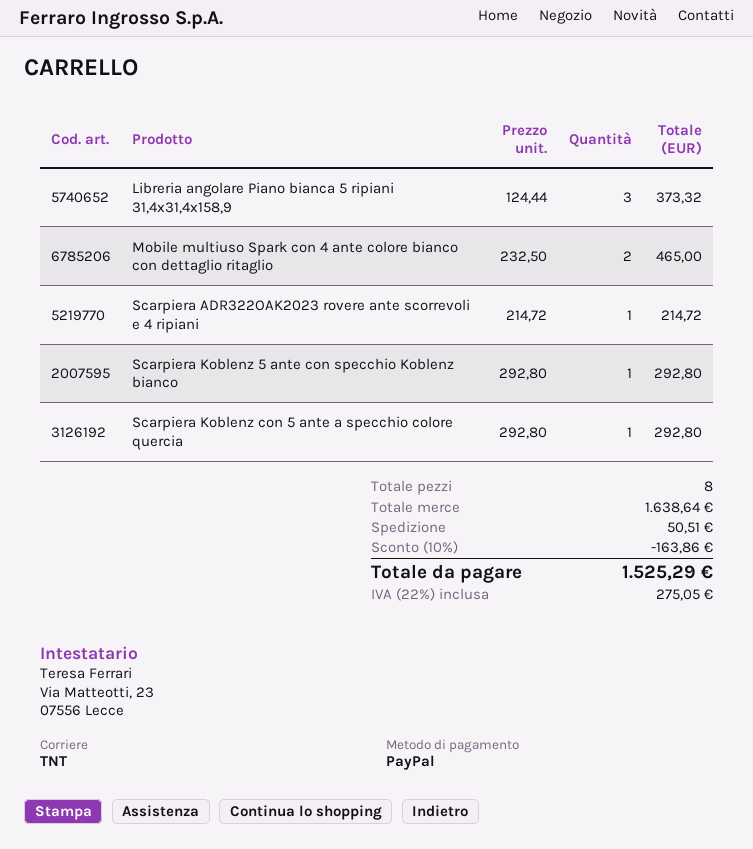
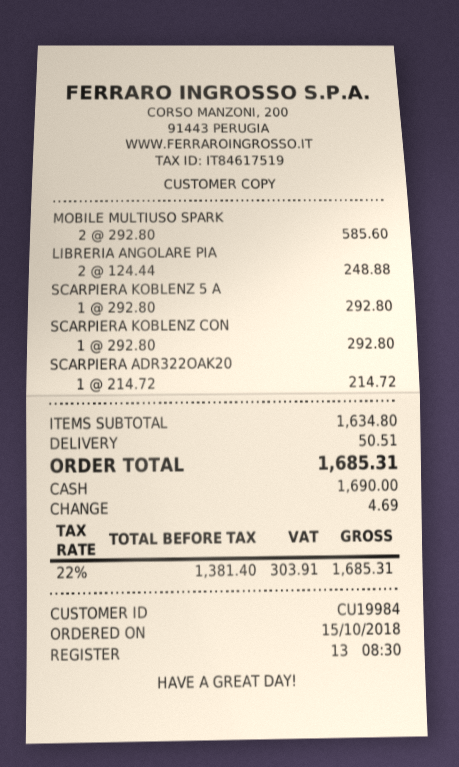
payment method: PayPal -> cash
Libreria angolare Piano bianca 5 ripiani 31,4x31,4x158,9: 3 x 124.44 = 373.32 -> 2 x 124.44 = 248.88
Mobile multiuso Spark con 4 ante colore bianco con dettaglio ritaglio: 2 x 232.50 = 465.00 -> 2 x 292.80 = 585.60
subtotal: 1638.64 -> 1634.80
discount: 10% = 163.86 -> none
tax: 22% = 275.05 -> 22% = 303.91
total: 1525.29 -> 1685.31

